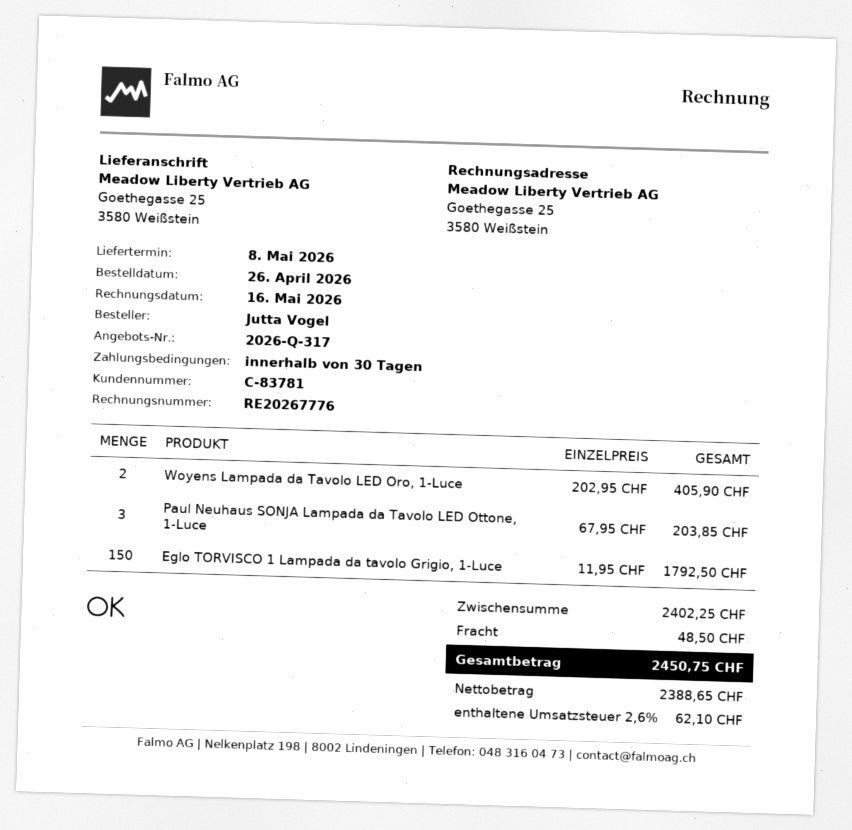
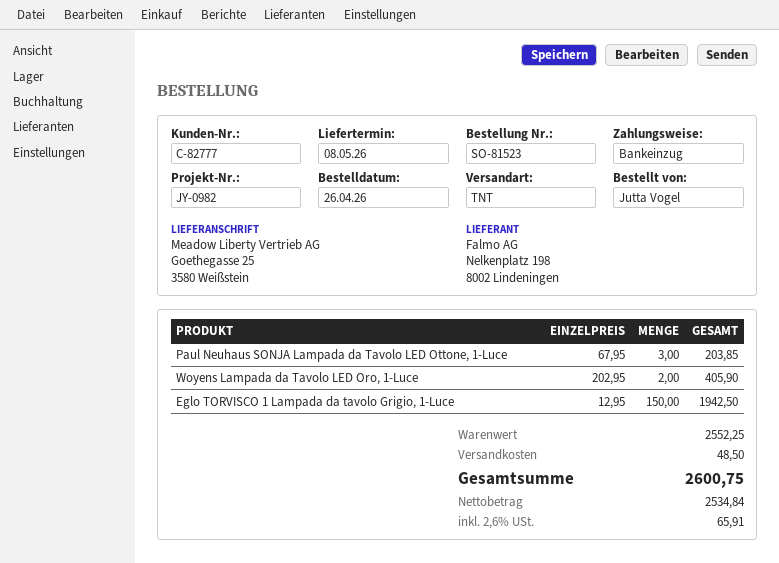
customer number: C-83781 -> C-82777
Eglo TORVISCO 1 Lampada da tavolo Grigio, 1-Luce: 150 x 11.95 = 1792.50 -> 150 x 12.95 = 1942.50
subtotal: 2402.25 -> 2552.25
net: 2388.65 -> 2534.84
tax: 2.6% = 62.10 -> 2.6% = 65.91
total: 2450.75 -> 2600.75

